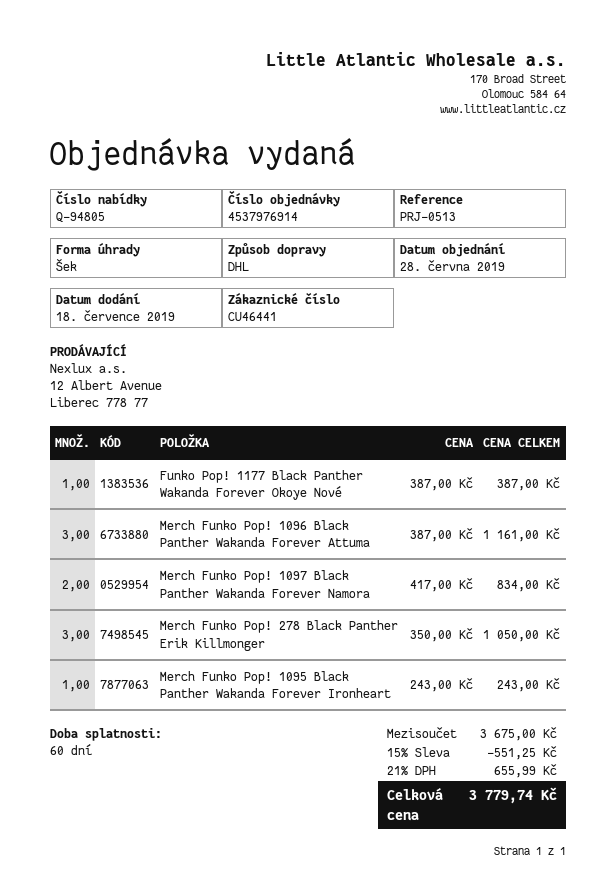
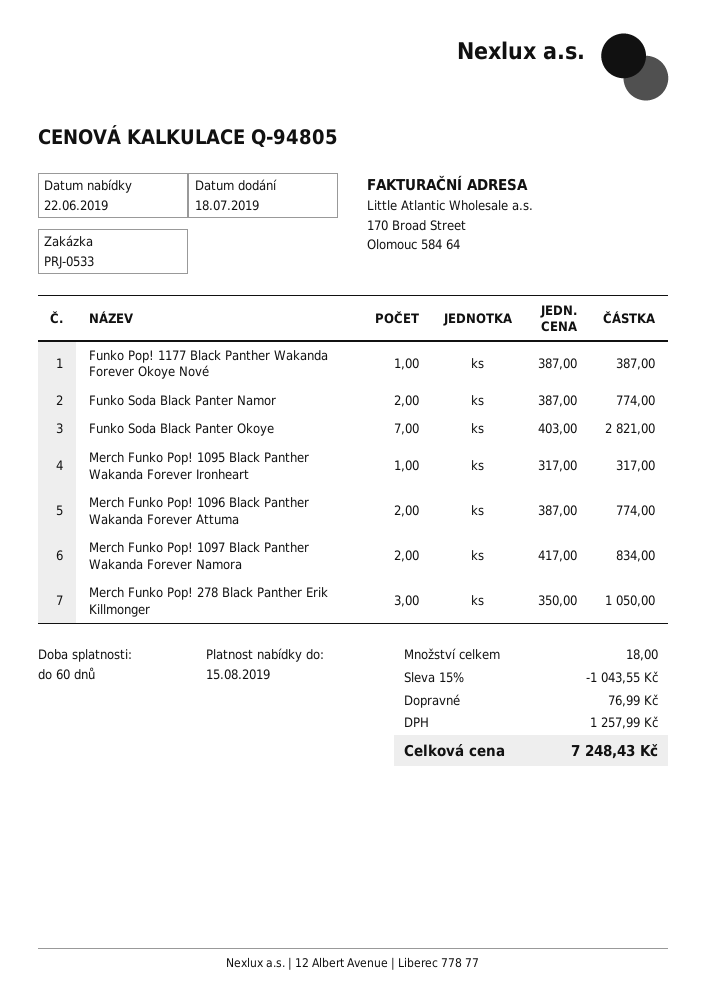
reference: PRJ-0513 -> PRJ-0533
Merch Funko Pop! 1096 Black Panther Wakanda Forever Attuma: 3 x 387.00 = 1161.00 -> 2 x 387.00 = 774.00
Merch Funko Pop! 1095 Black Panther Wakanda Forever Ironheart: 1 x 243.00 = 243.00 -> 1 x 317.00 = 317.00
Funko Soda Black Panter Namor: none -> 2 x 387.00 = 774.00
Funko Soda Black Panter Okoye: none -> 7 x 403.00 = 2821.00
discount: 15% = 551.25 -> 15% = 1043.55
shipping: none -> 76.99
tax: 655.99 -> 1257.99
total: 3779.74 -> 7248.43

